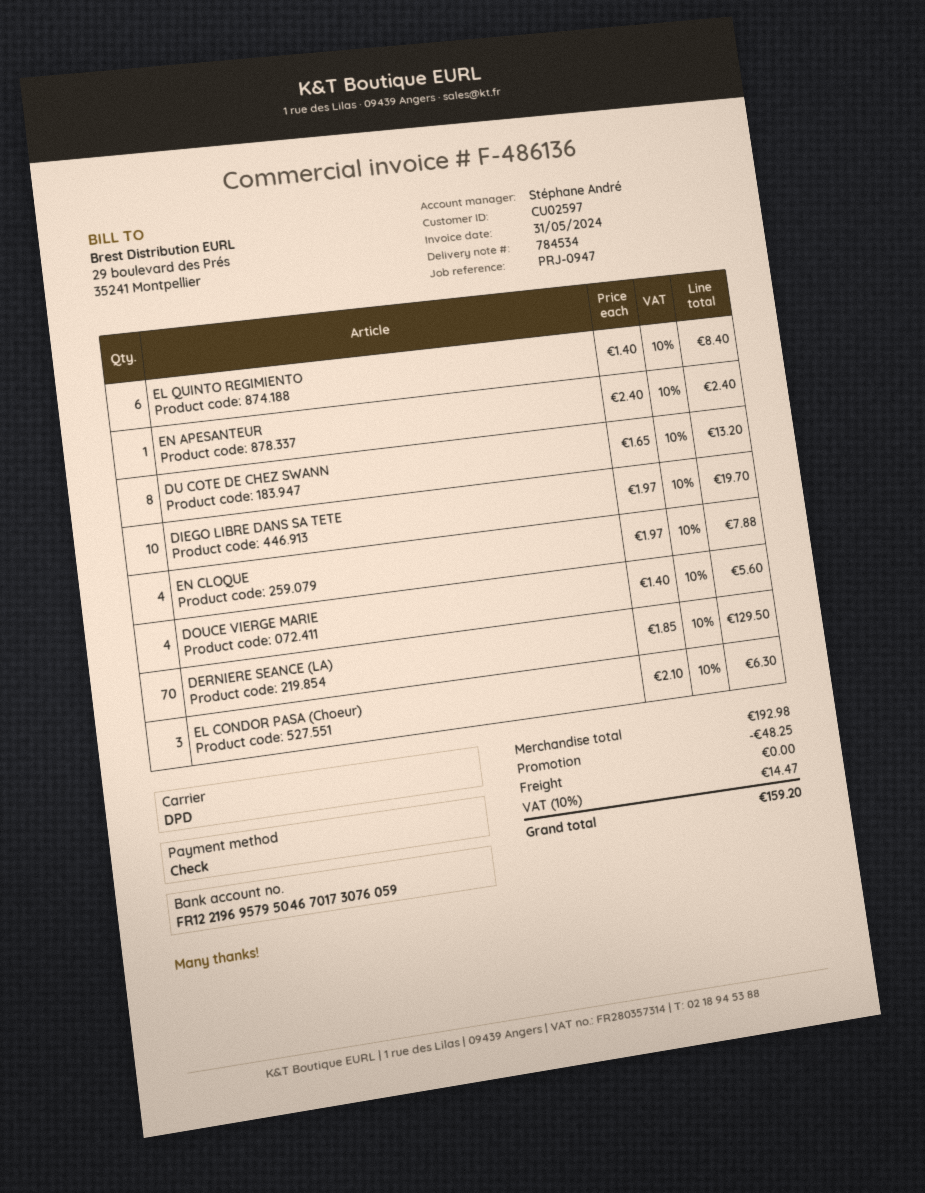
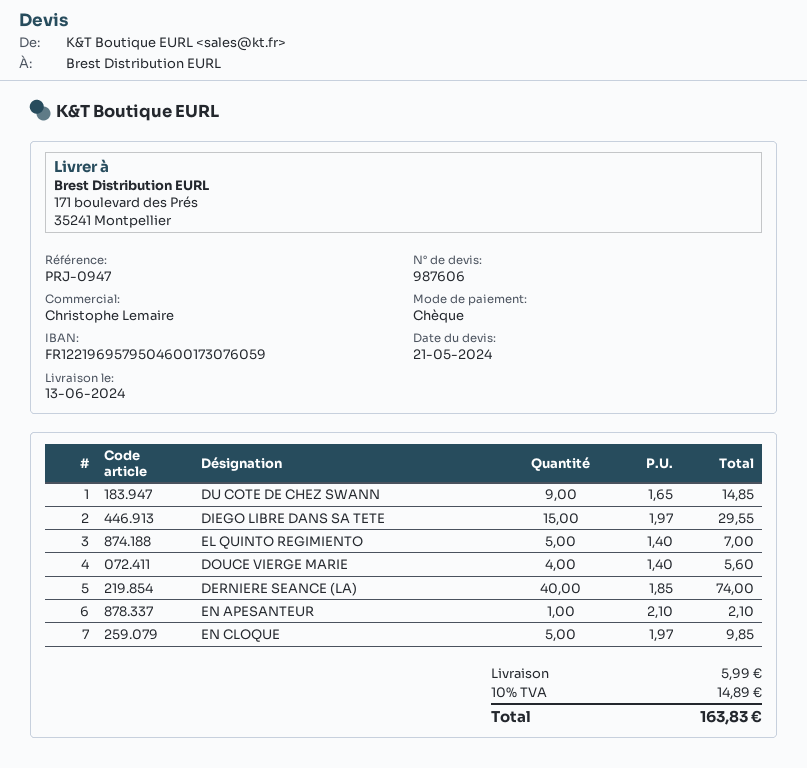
sales rep: Stéphane André -> Christophe Lemaire
bank account: FR1221969579504670173076059 -> FR1221969579504600173076059
EL QUINTO REGIMIENTO: 6 x 1.40 = 8.40 -> 5 x 1.40 = 7.00
EN APESANTEUR: 1 x 2.40 = 2.40 -> 1 x 2.10 = 2.10
DU COTE DE CHEZ SWANN: 8 x 1.65 = 13.20 -> 9 x 1.65 = 14.85
DIEGO LIBRE DANS SA TETE: 10 x 1.97 = 19.70 -> 15 x 1.97 = 29.55
EN CLOQUE: 4 x 1.97 = 7.88 -> 5 x 1.97 = 9.85
DERNIERE SEANCE (LA): 70 x 1.85 = 129.50 -> 40 x 1.85 = 74.00
EL CONDOR PASA (Choeur): 3 x 2.10 = 6.30 -> none
discount: 48.25 -> none
shipping: 0.00 -> 5.99
tax: 10% = 14.47 -> 10% = 14.89
total: 159.20 -> 163.83

